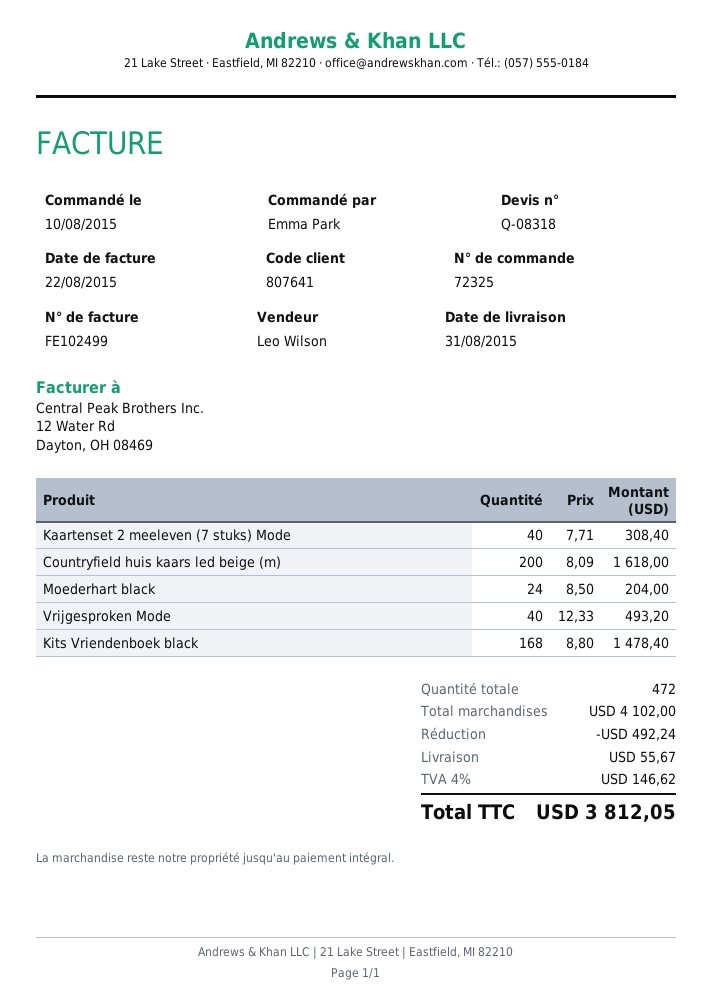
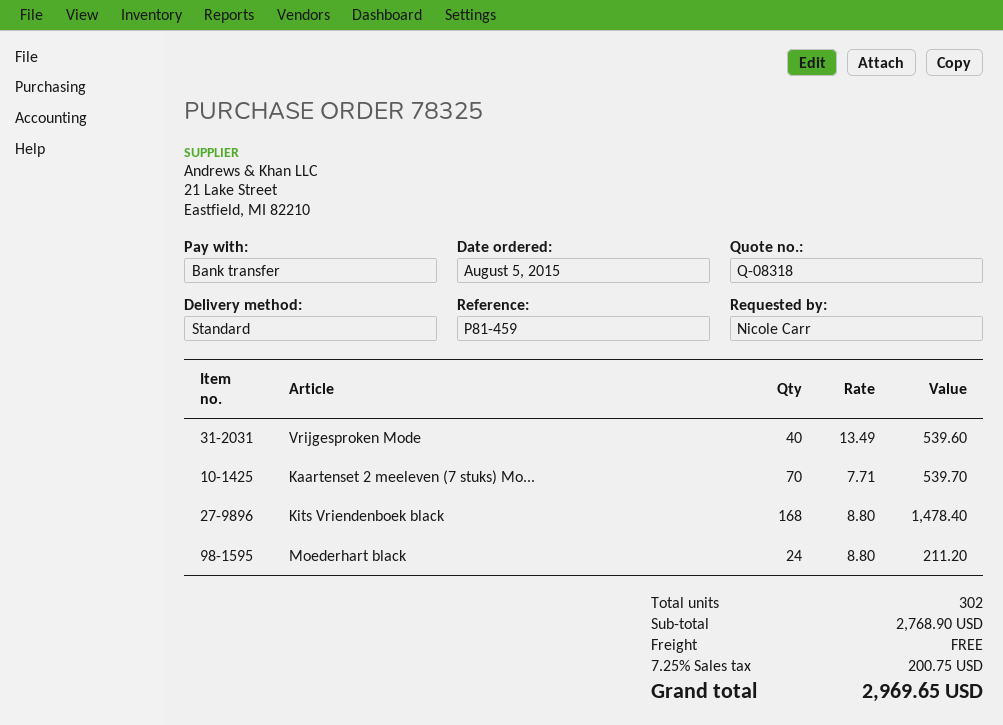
order number: 72325 -> 78325
order date: 2015-08-10 -> 2015-08-05
ordered by: Emma Park -> Nicole Carr
Kaartenset 2 meeleven (7 stuks) Mode: 40 x 7.71 = 308.40 -> 70 x 7.71 = 539.70
Countryfield huis kaars led beige (m): 200 x 8.09 = 1618.00 -> none
Moederhart black: 24 x 8.50 = 204.00 -> 24 x 8.80 = 211.20
Vrijgesproken Mode: 40 x 12.33 = 493.20 -> 40 x 13.49 = 539.60
total quantity: 472 -> 302
subtotal: 4102.00 -> 2768.90
discount: 492.24 -> none
shipping: 55.67 -> 0.00
tax: 4% = 146.62 -> 7.25% = 200.75
total: 3812.05 -> 2969.65

